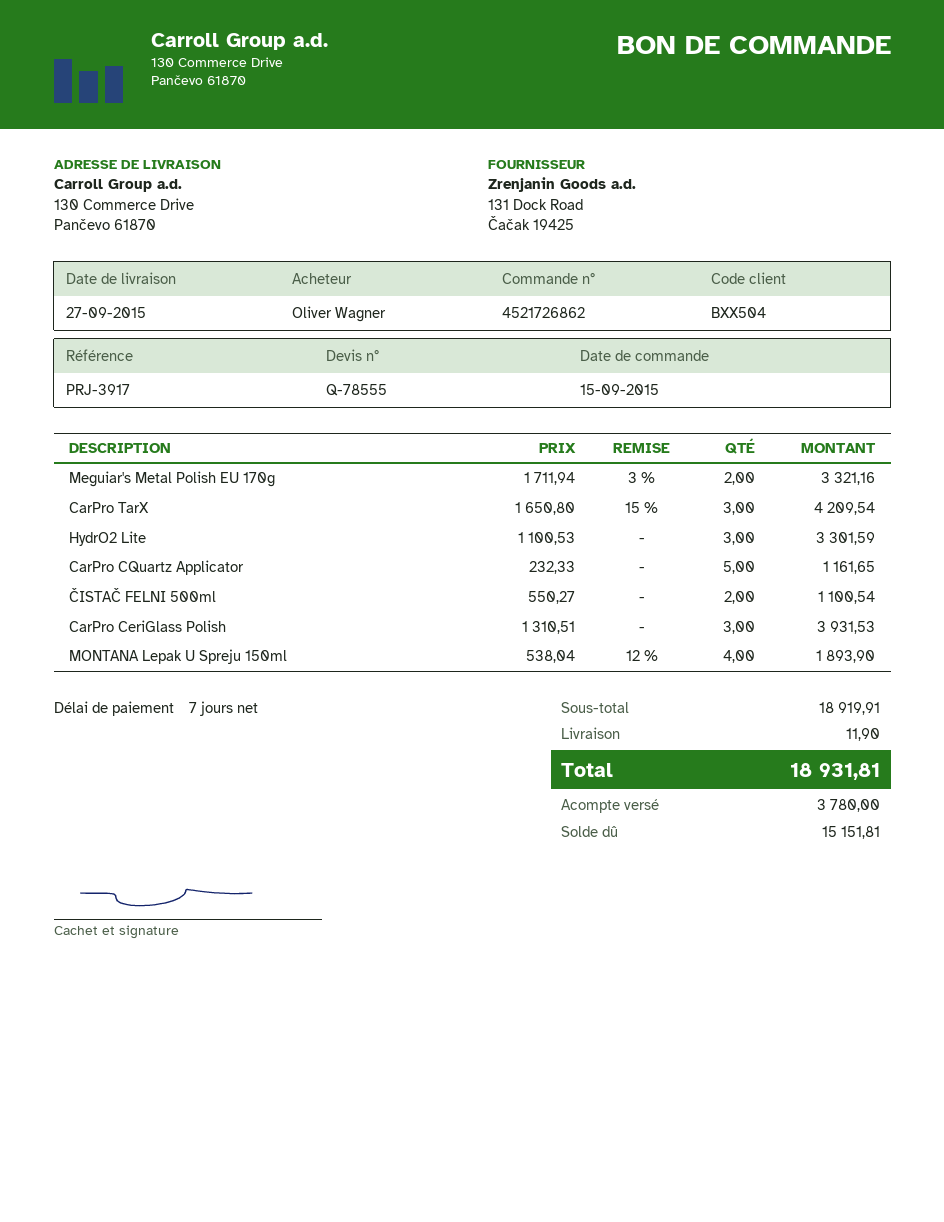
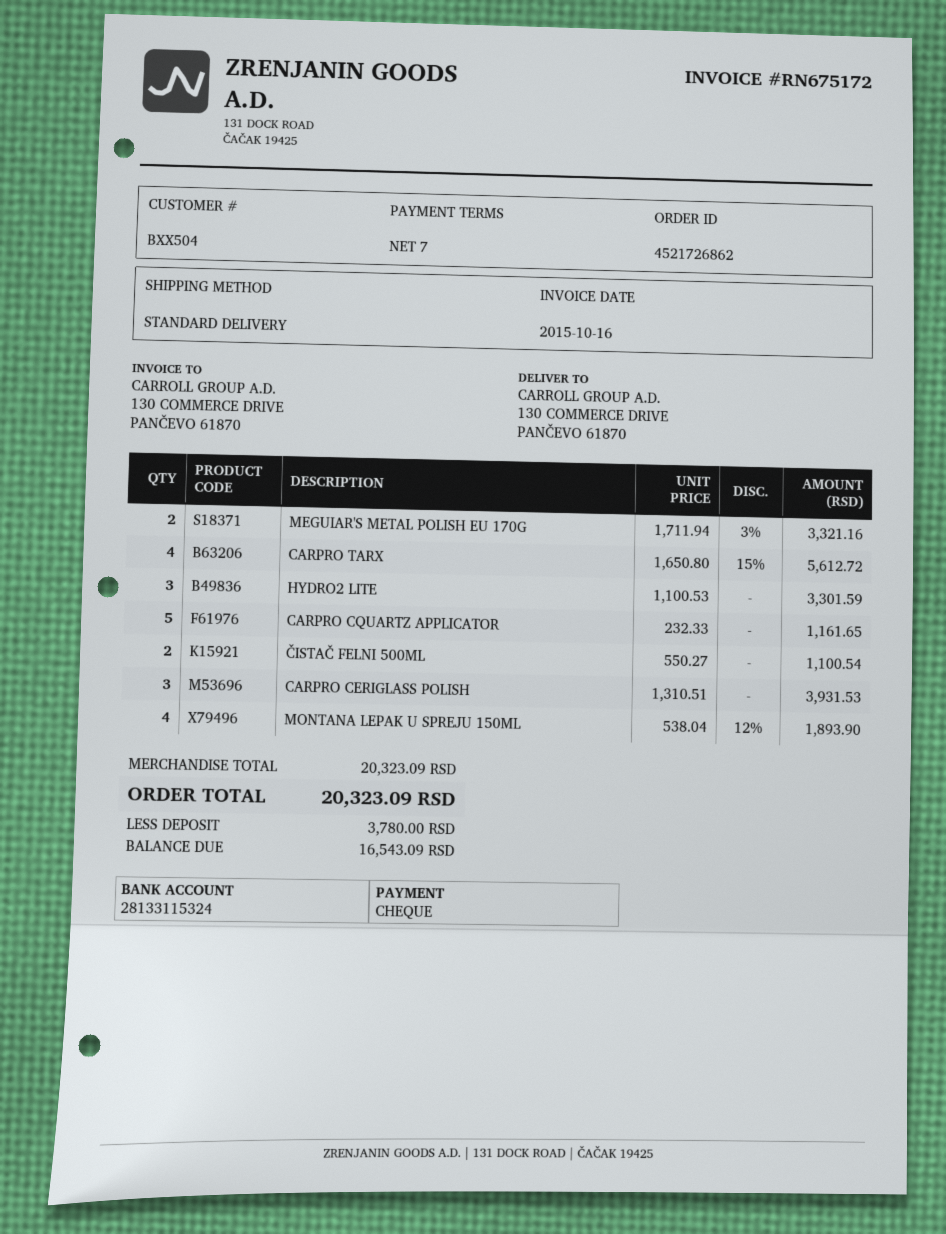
CarPro TarX: 3 x 1650.80 - 15% = 4209.54 -> 4 x 1650.80 - 15% = 5612.72
subtotal: 18919.91 -> 20323.09
shipping: 11.90 -> none
total: 18931.81 -> 20323.09
balance: 15151.81 -> 16543.09

